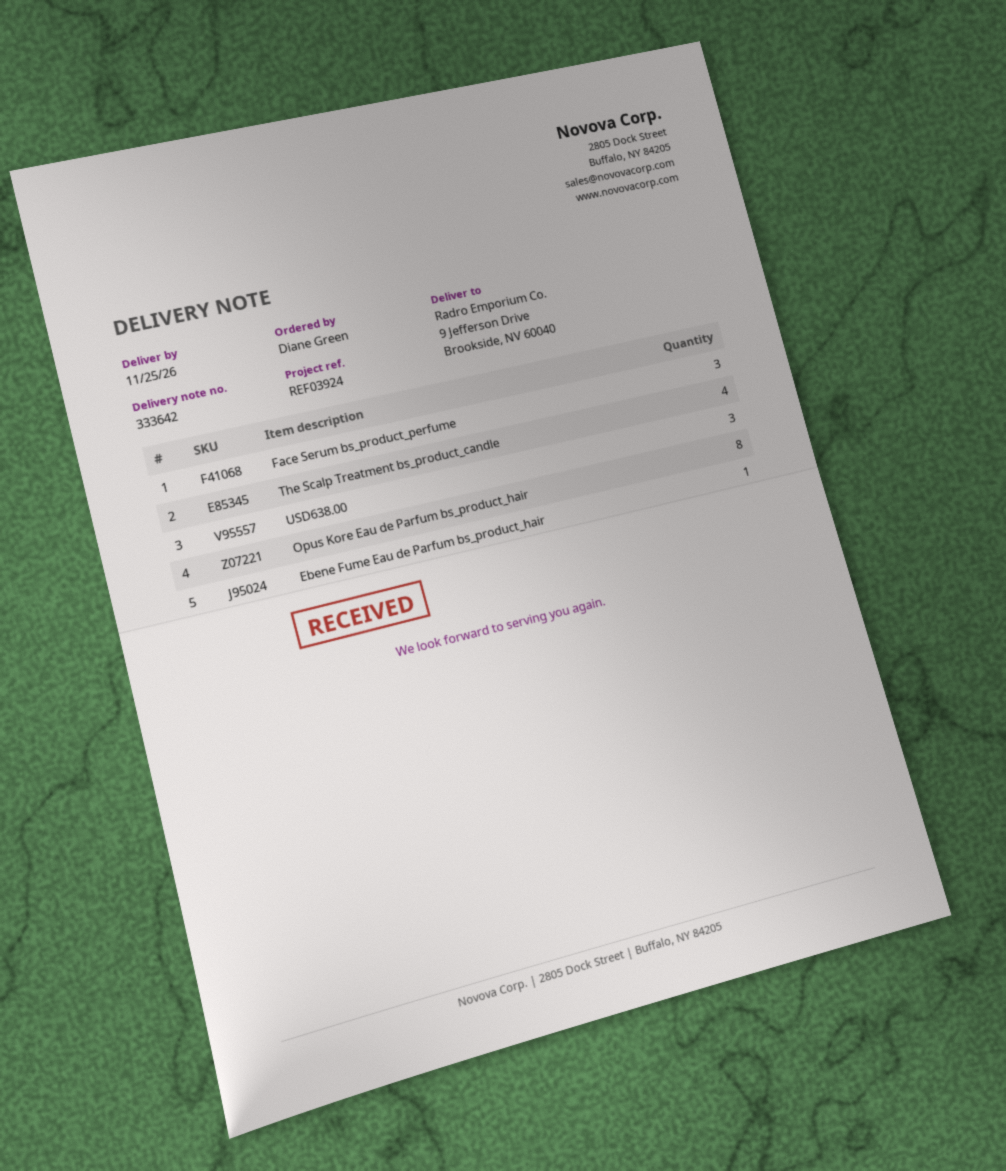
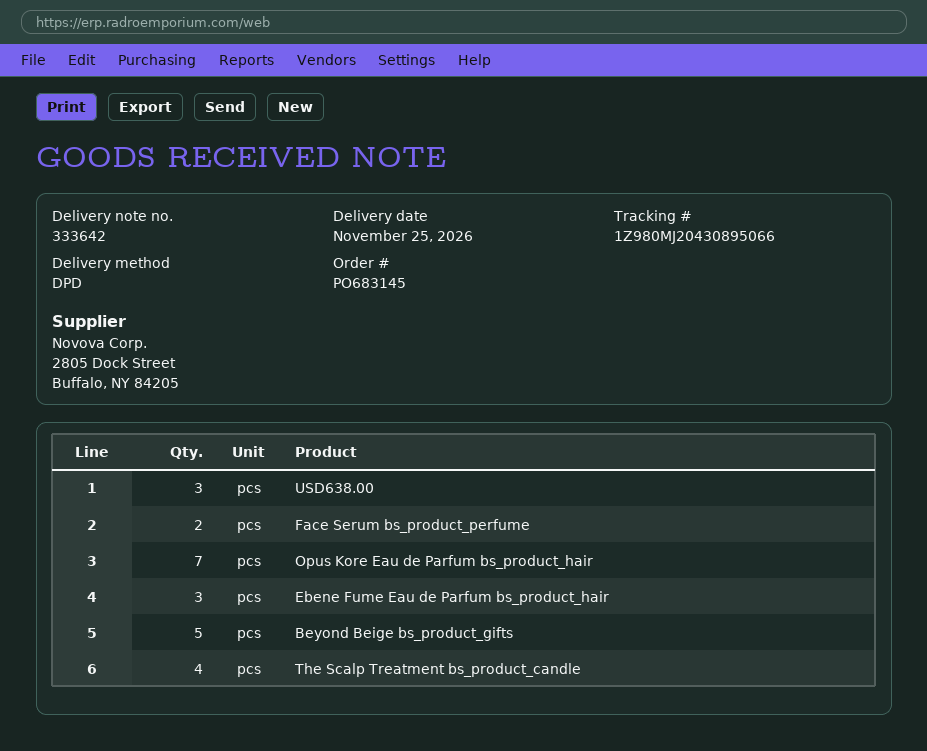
Face Serum bs_product_perfume: 3 -> 2
Opus Kore Eau de Parfum bs_product_hair: 8 -> 7
Ebene Fume Eau de Parfum bs_product_hair: 1 -> 3
Beyond Beige bs_product_gifts: none -> 5

